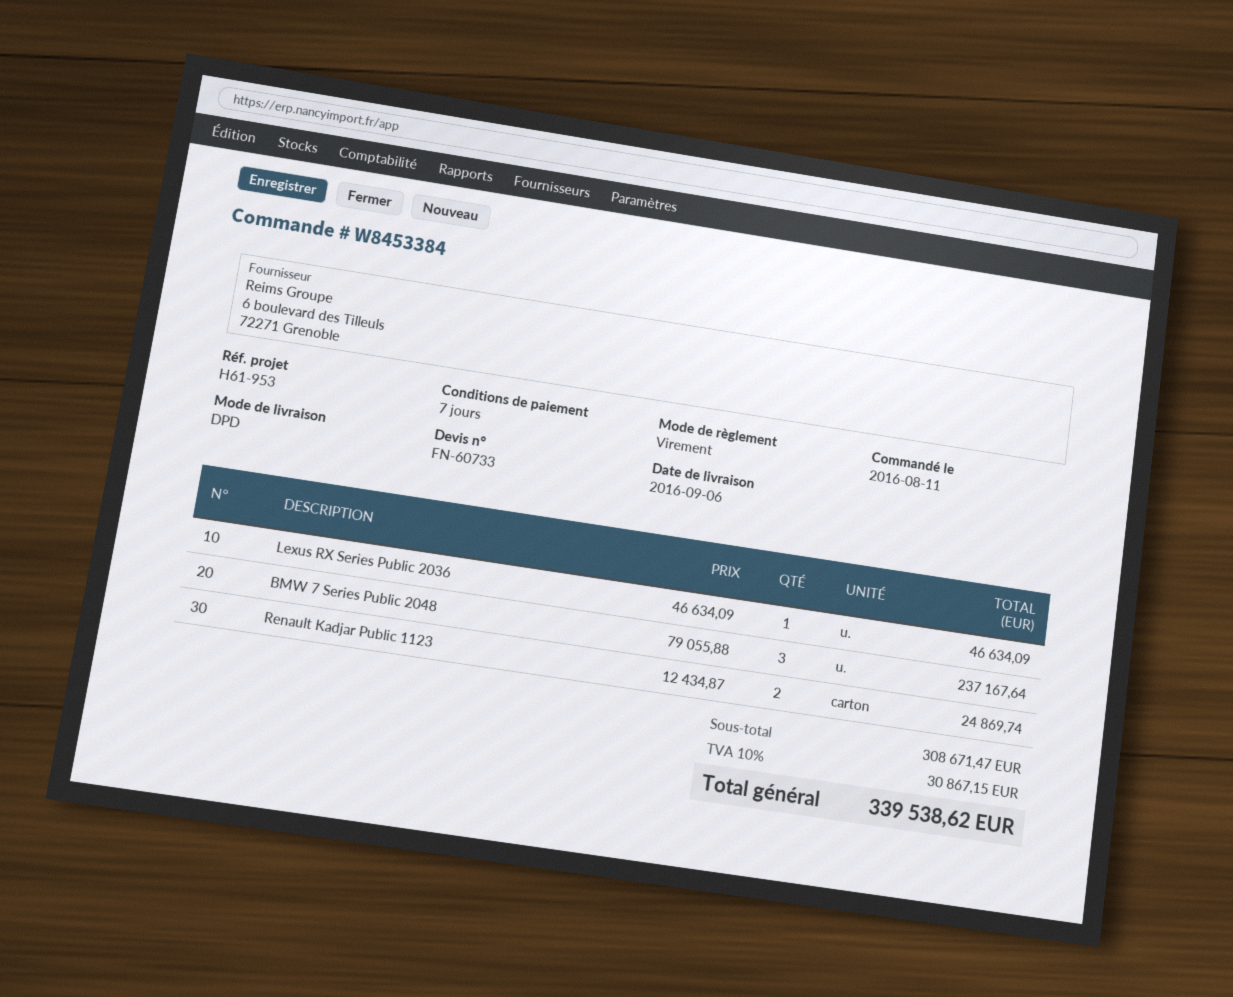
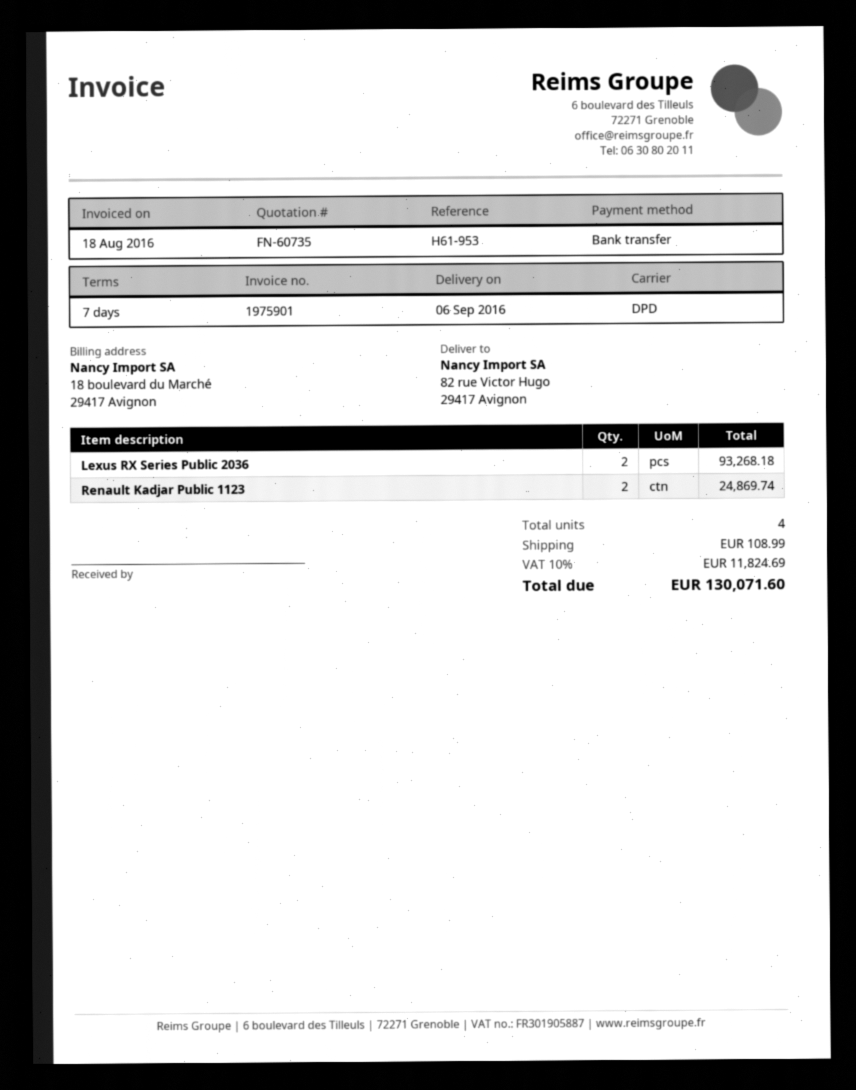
quote number: FN-60733 -> FN-60735
Lexus RX Series Public 2036: 1 for 46634.09 -> 2 for 93268.18
BMW 7 Series Public 2048: 3 for 237167.64 -> none
shipping: none -> 108.99
tax: 10% = 30867.15 -> 10% = 11824.69
total: 339538.62 -> 130071.60

